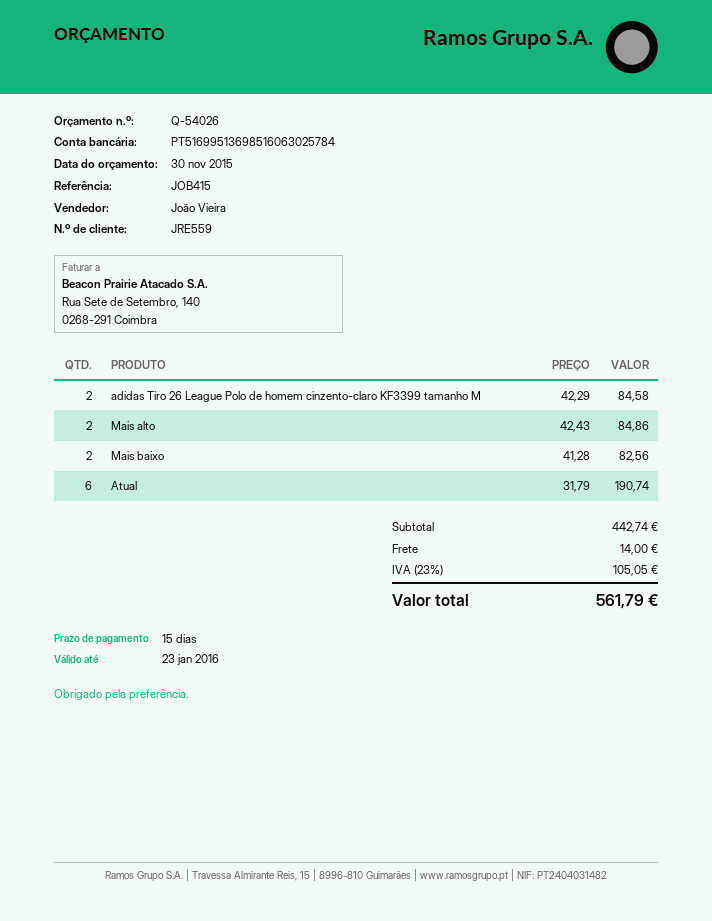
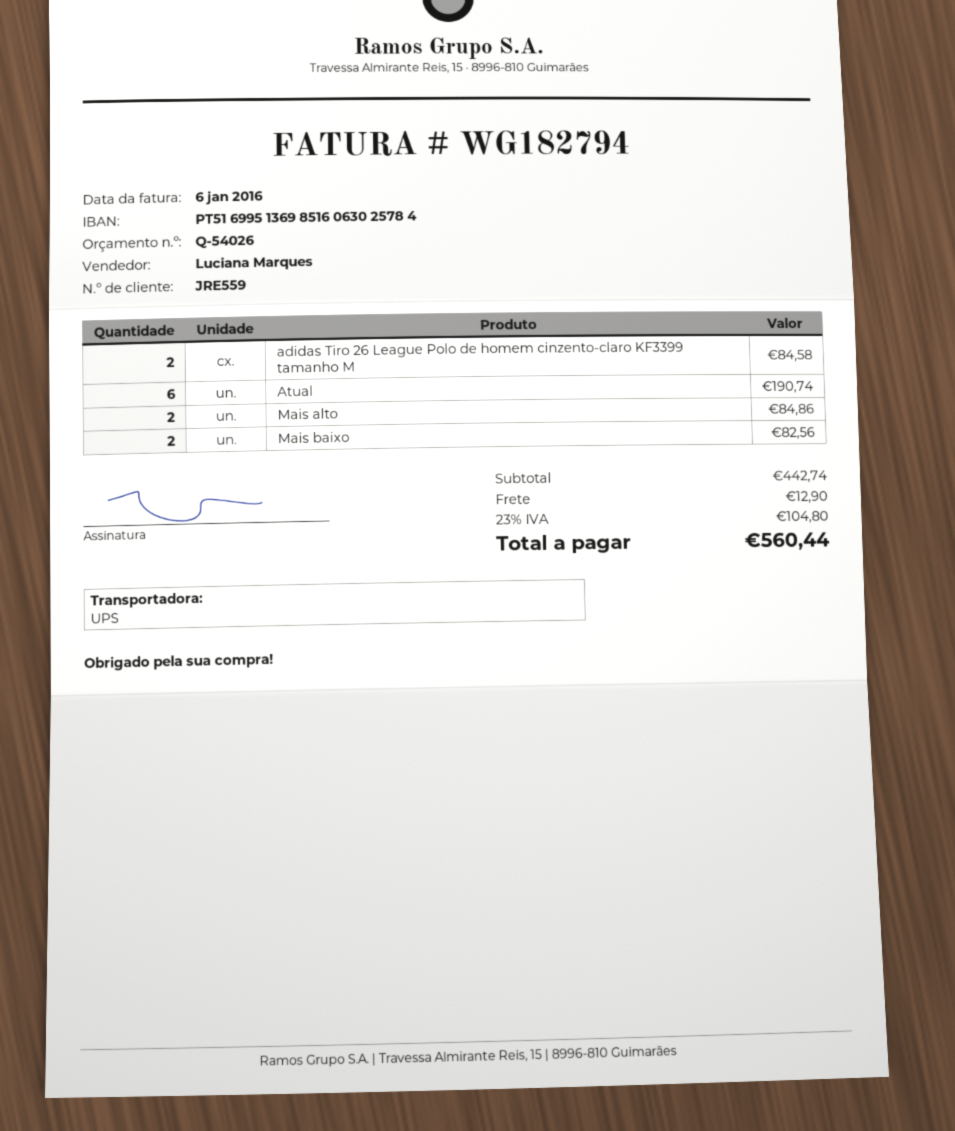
sales rep: João Vieira -> Luciana Marques
shipping: 14.00 -> 12.90
tax: 23% = 105.05 -> 23% = 104.80
total: 561.79 -> 560.44

